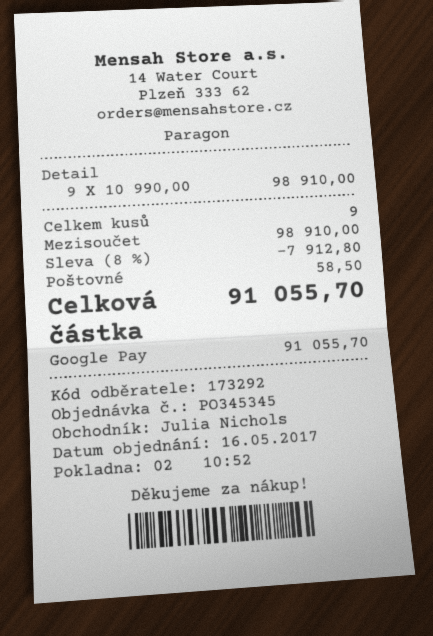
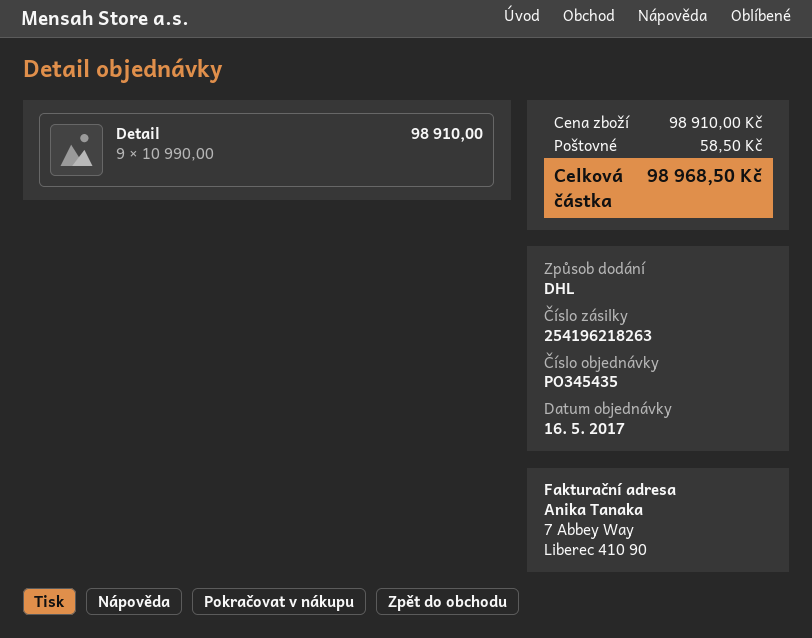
order number: PO345345 -> PO345435
discount: 8% = 7912.80 -> none
total: 91055.70 -> 98968.50

